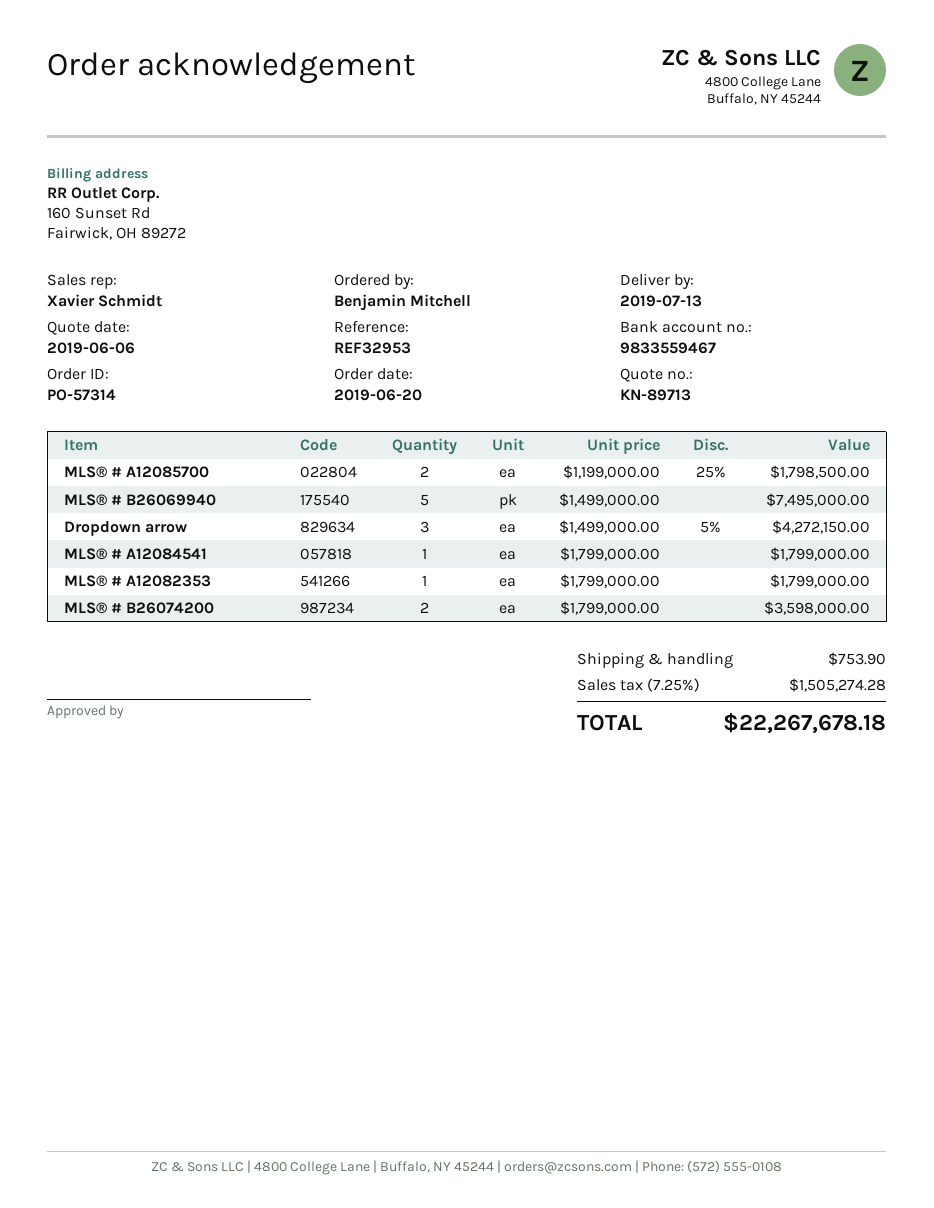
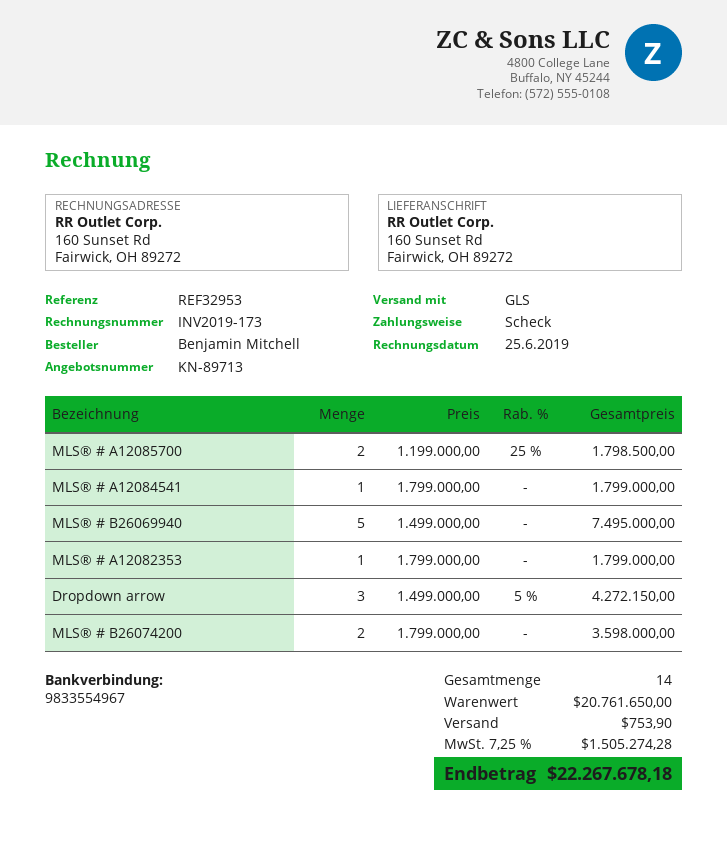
bank account: 9833559467 -> 9833554967

